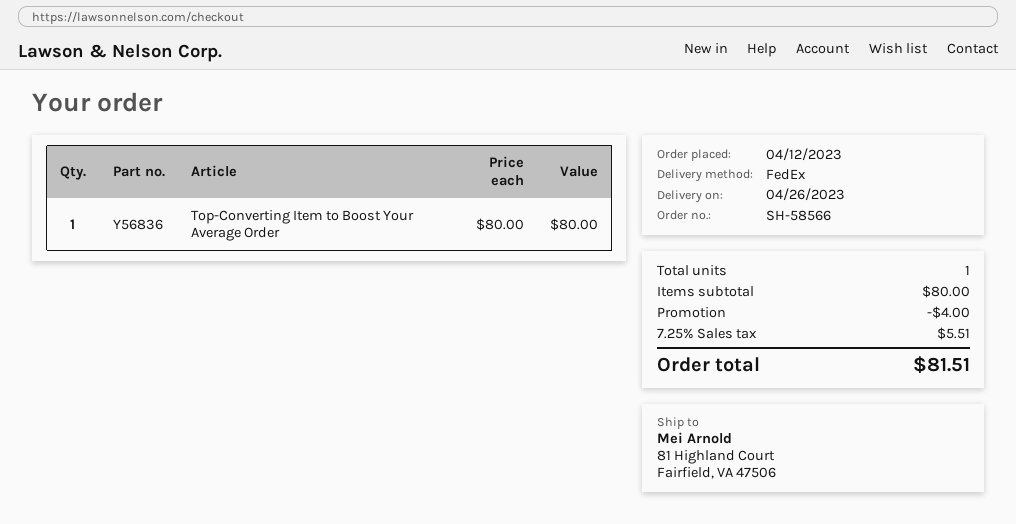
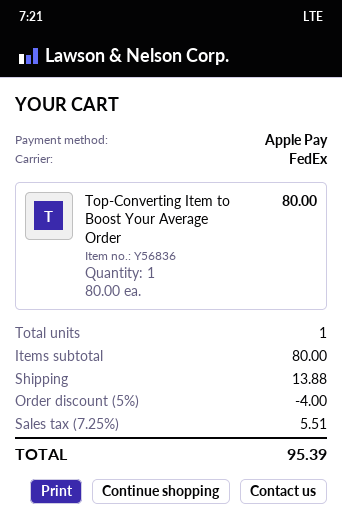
shipping: none -> 13.88
total: 81.51 -> 95.39

